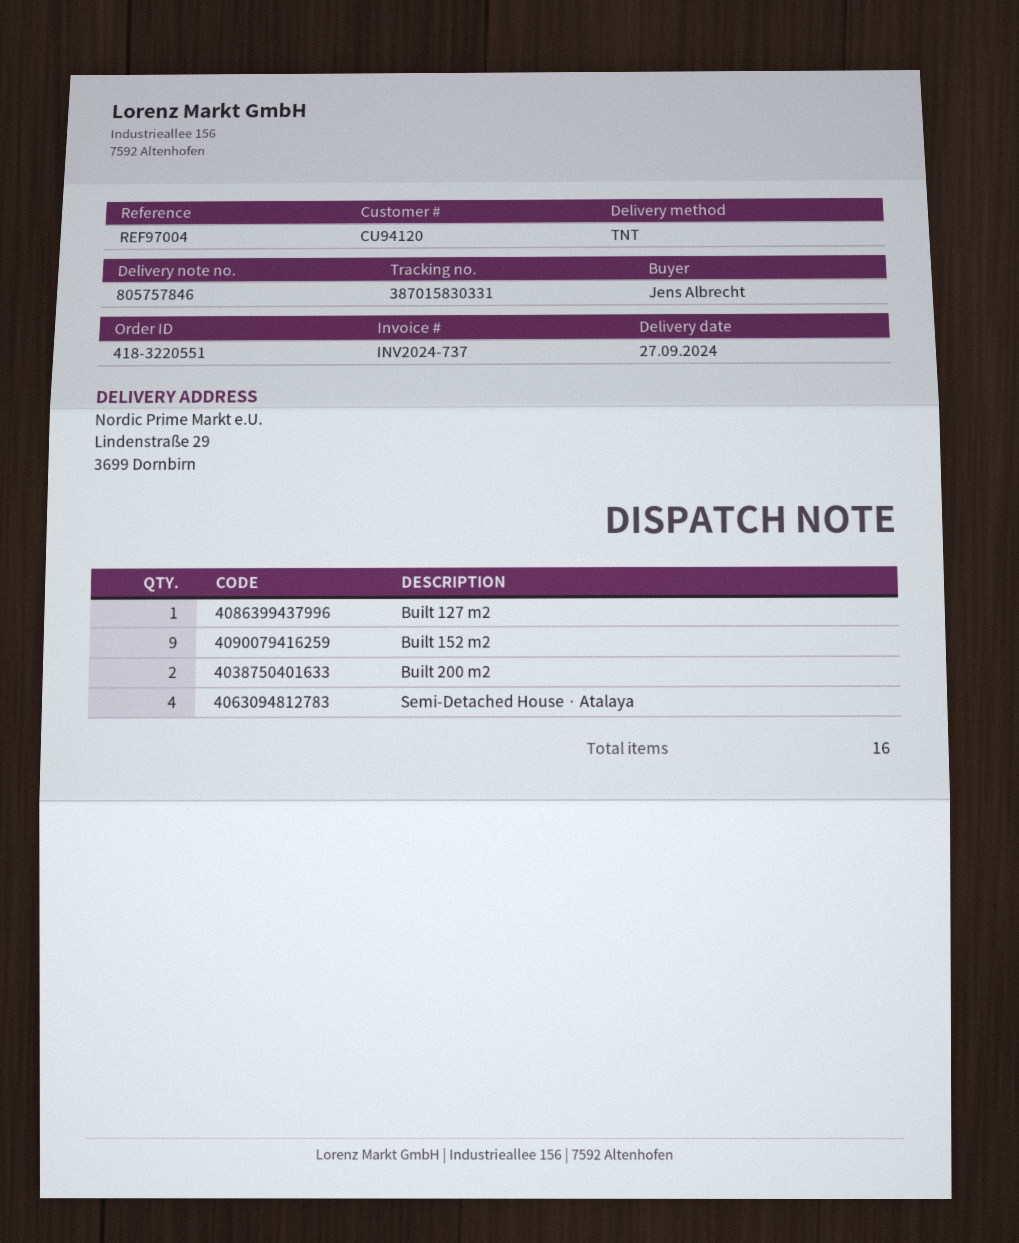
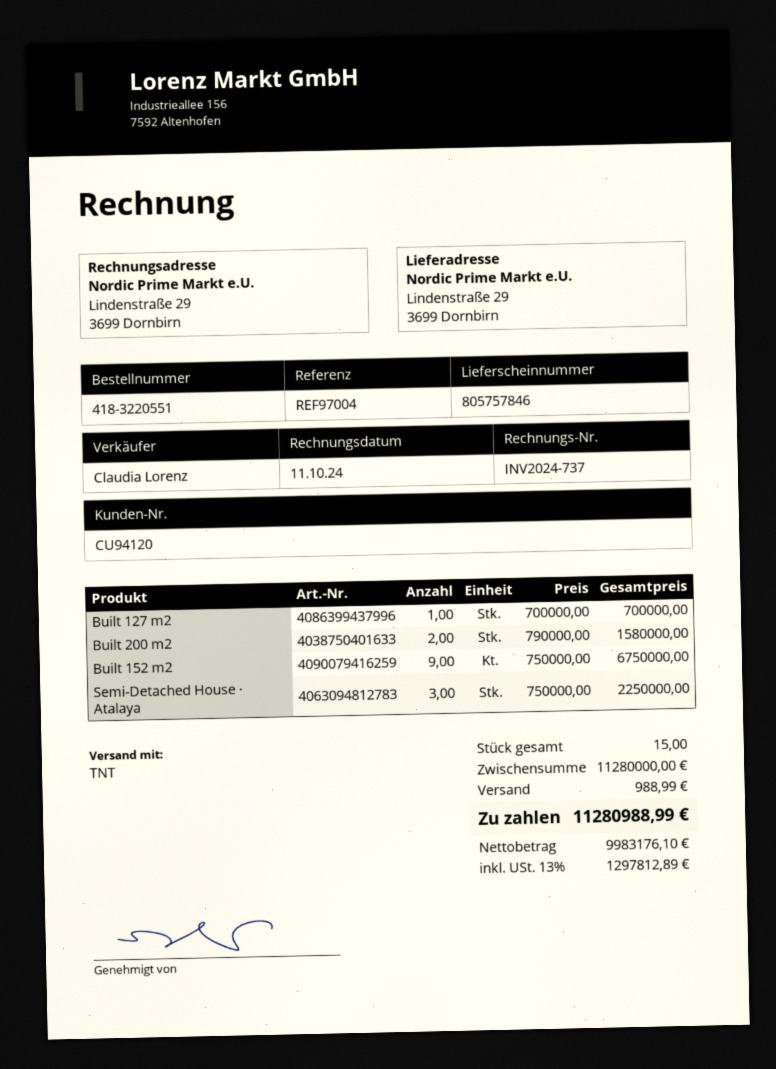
Semi-Detached House · Atalaya: 4 -> 3
total quantity: 16 -> 15

